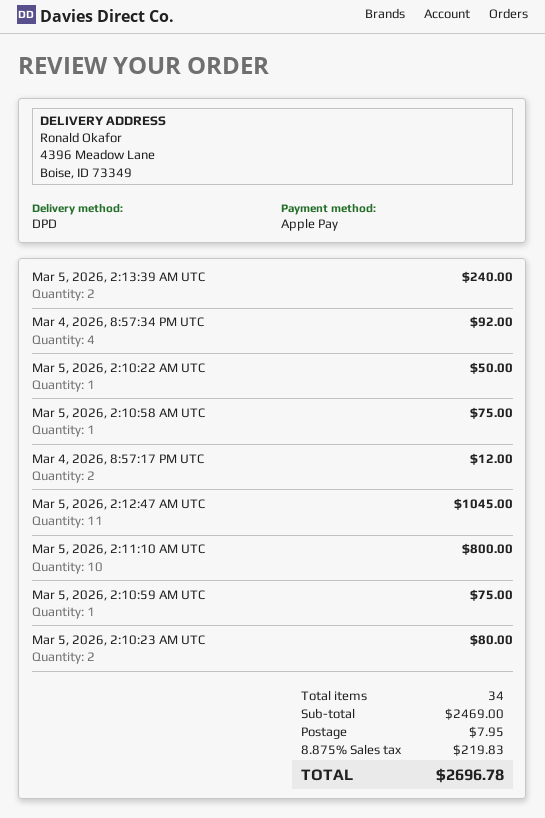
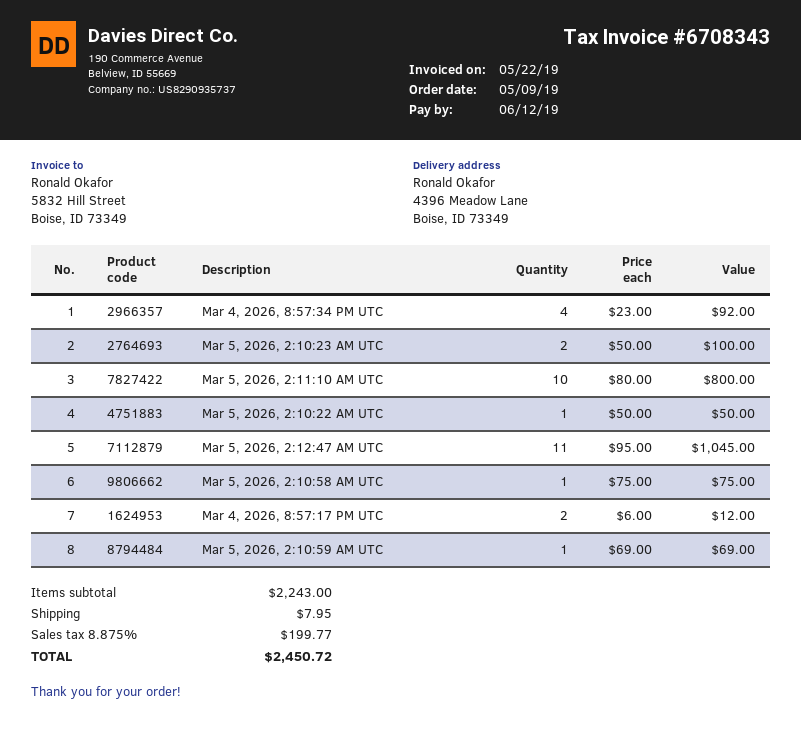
Mar 5, 2026, 2:13:39 AM UTC: 2 for 240.00 -> none
Mar 5, 2026, 2:10:59 AM UTC: 1 for 75.00 -> 1 for 69.00
Mar 5, 2026, 2:10:23 AM UTC: 2 for 80.00 -> 2 for 100.00
subtotal: 2469.00 -> 2243.00
tax: 8.875% = 219.83 -> 8.875% = 199.77
total: 2696.78 -> 2450.72

